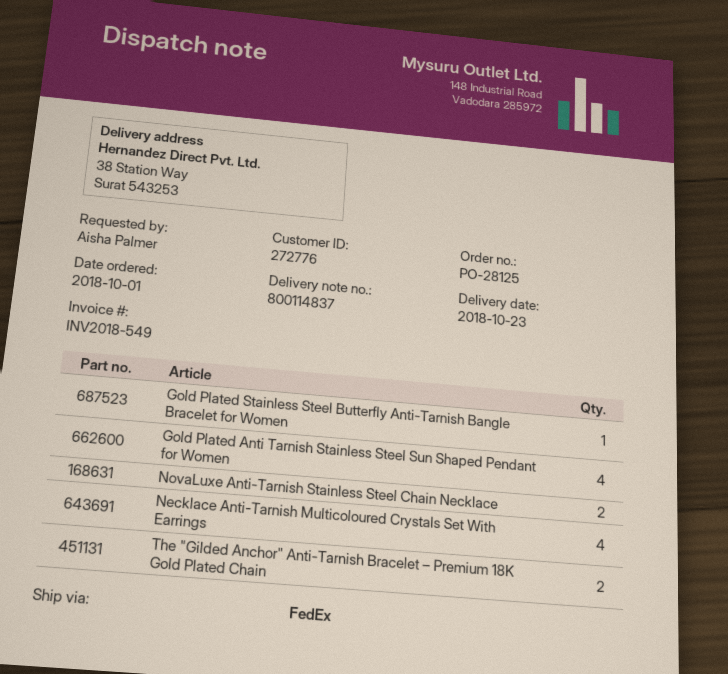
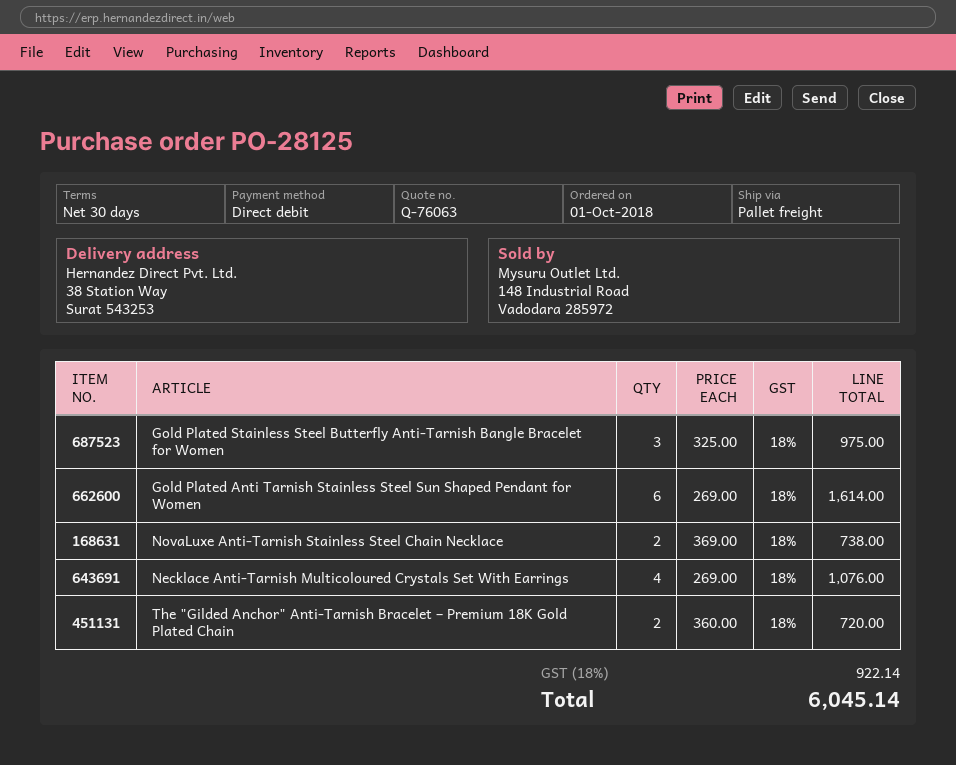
shipping method: FedEx -> pallet freight
Gold Plated Stainless Steel Butterfly Anti-Tarnish Bangle Bracelet for Women: 1 -> 3
Gold Plated Anti Tarnish Stainless Steel Sun Shaped Pendant for Women: 4 -> 6

